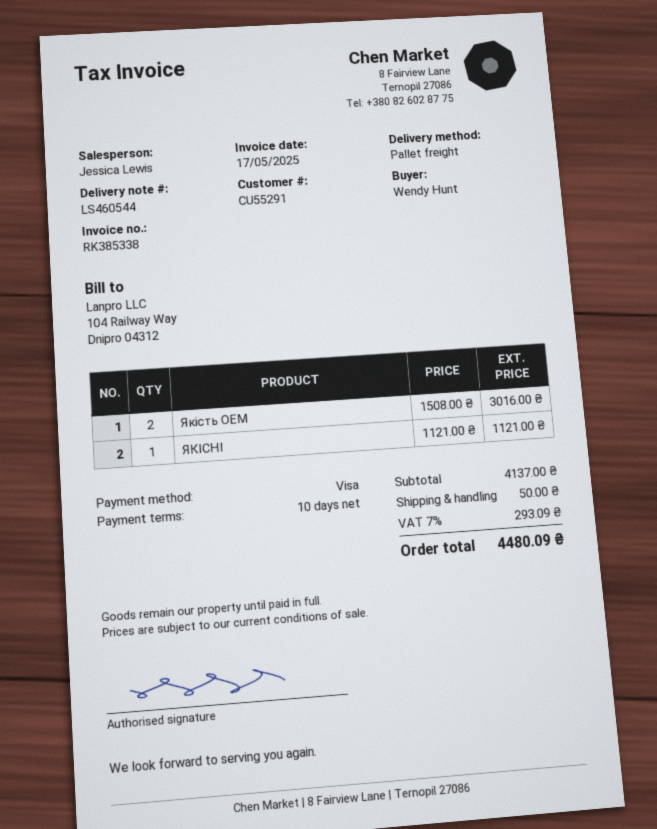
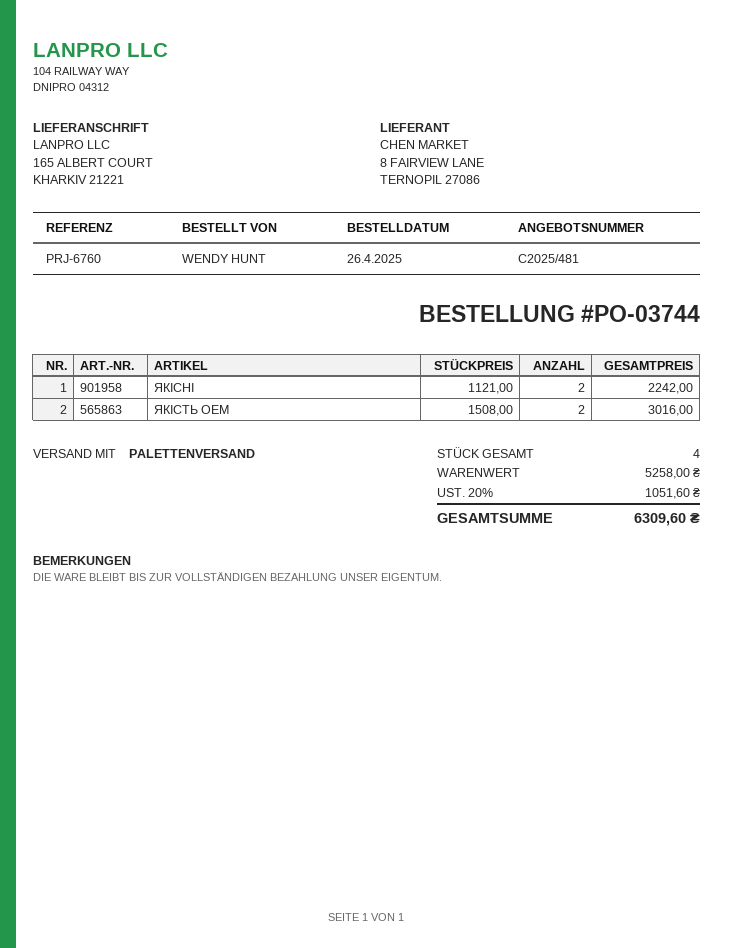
ЯКІСНІ: 1 x 1121.00 = 1121.00 -> 2 x 1121.00 = 2242.00
subtotal: 4137.00 -> 5258.00
shipping: 50.00 -> none
tax: 7% = 293.09 -> 20% = 1051.60
total: 4480.09 -> 6309.60

